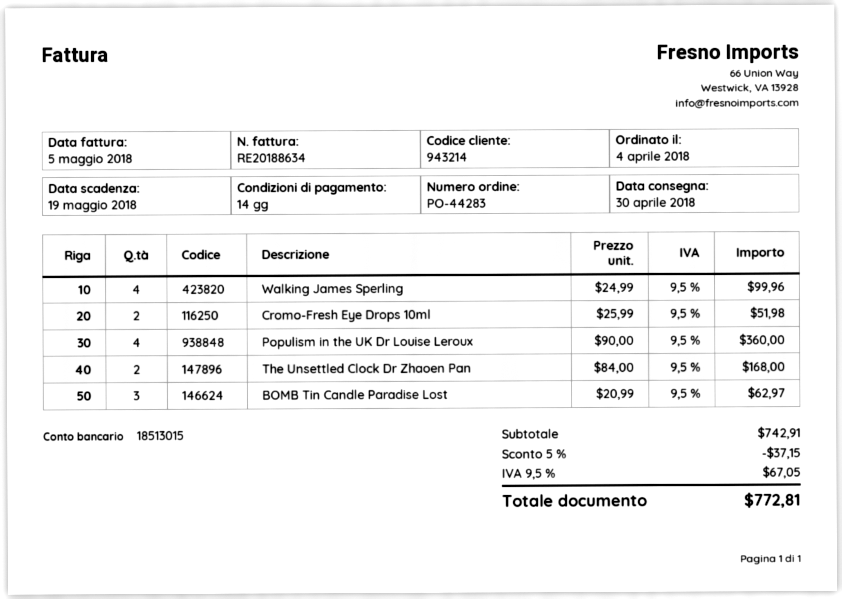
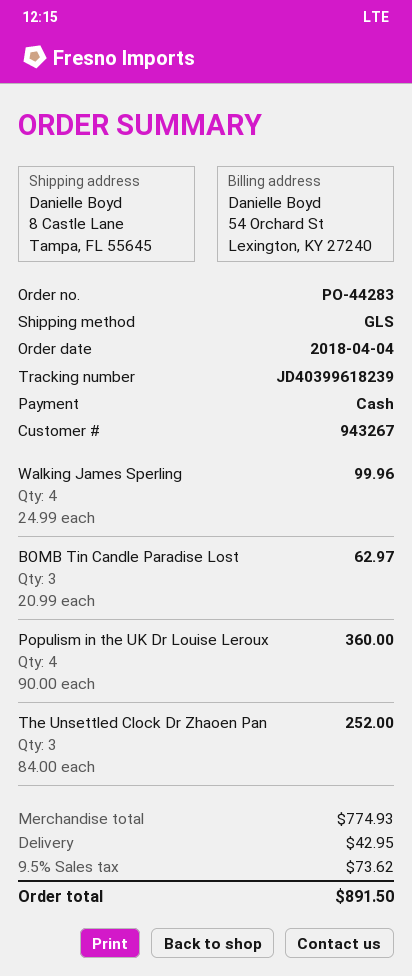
customer number: 943214 -> 943267
Cromo-Fresh Eye Drops 10ml: 2 x 25.99 = 51.98 -> none
The Unsettled Clock Dr Zhaoen Pan: 2 x 84.00 = 168.00 -> 3 x 84.00 = 252.00
subtotal: 742.91 -> 774.93
discount: 5% = 37.15 -> none
shipping: none -> 42.95
tax: 9.5% = 67.05 -> 9.5% = 73.62
total: 772.81 -> 891.50

